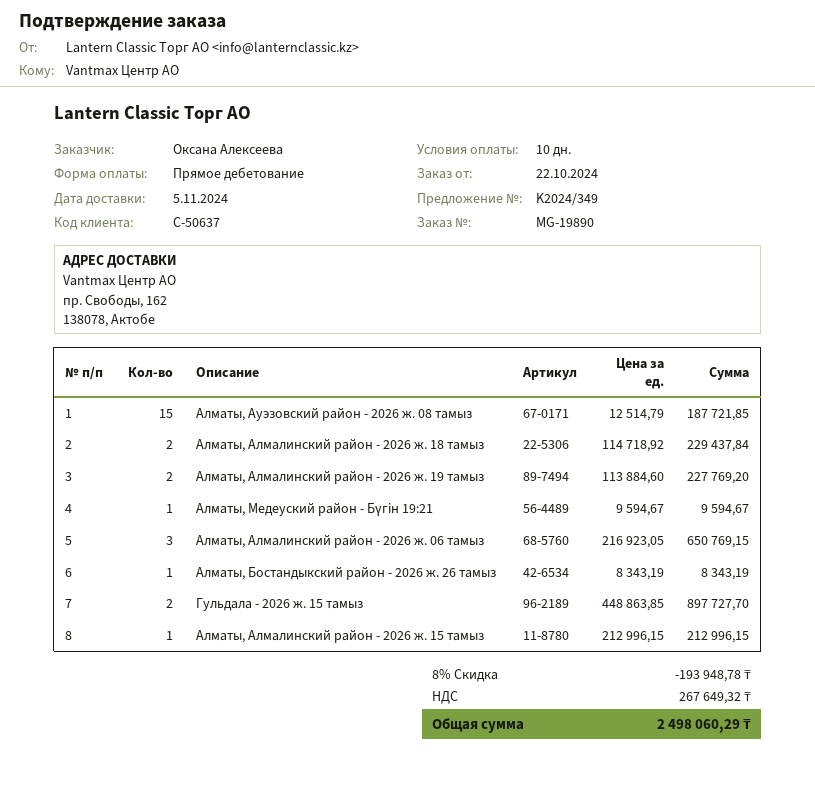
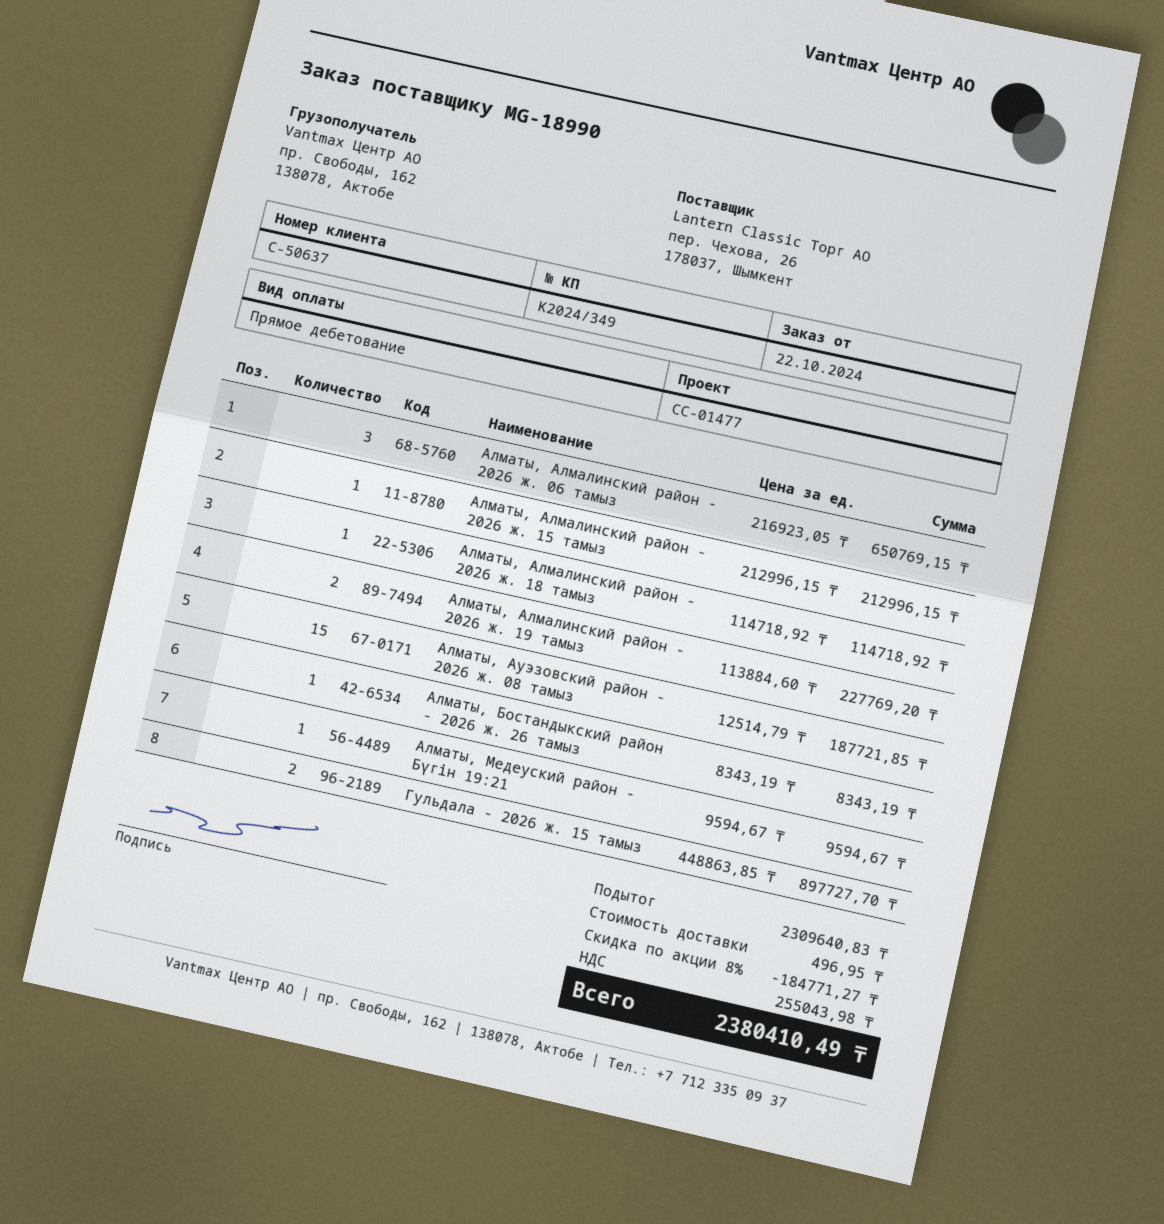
order number: MG-19890 -> MG-18990
Алматы, Алмалинский район - 2026 ж. 18 тамыз: 2 x 114718.92 = 229437.84 -> 1 x 114718.92 = 114718.92
discount: 8% = 193948.78 -> 8% = 184771.27
shipping: none -> 496.95
tax: 267649.32 -> 255043.98
total: 2498060.29 -> 2380410.49

